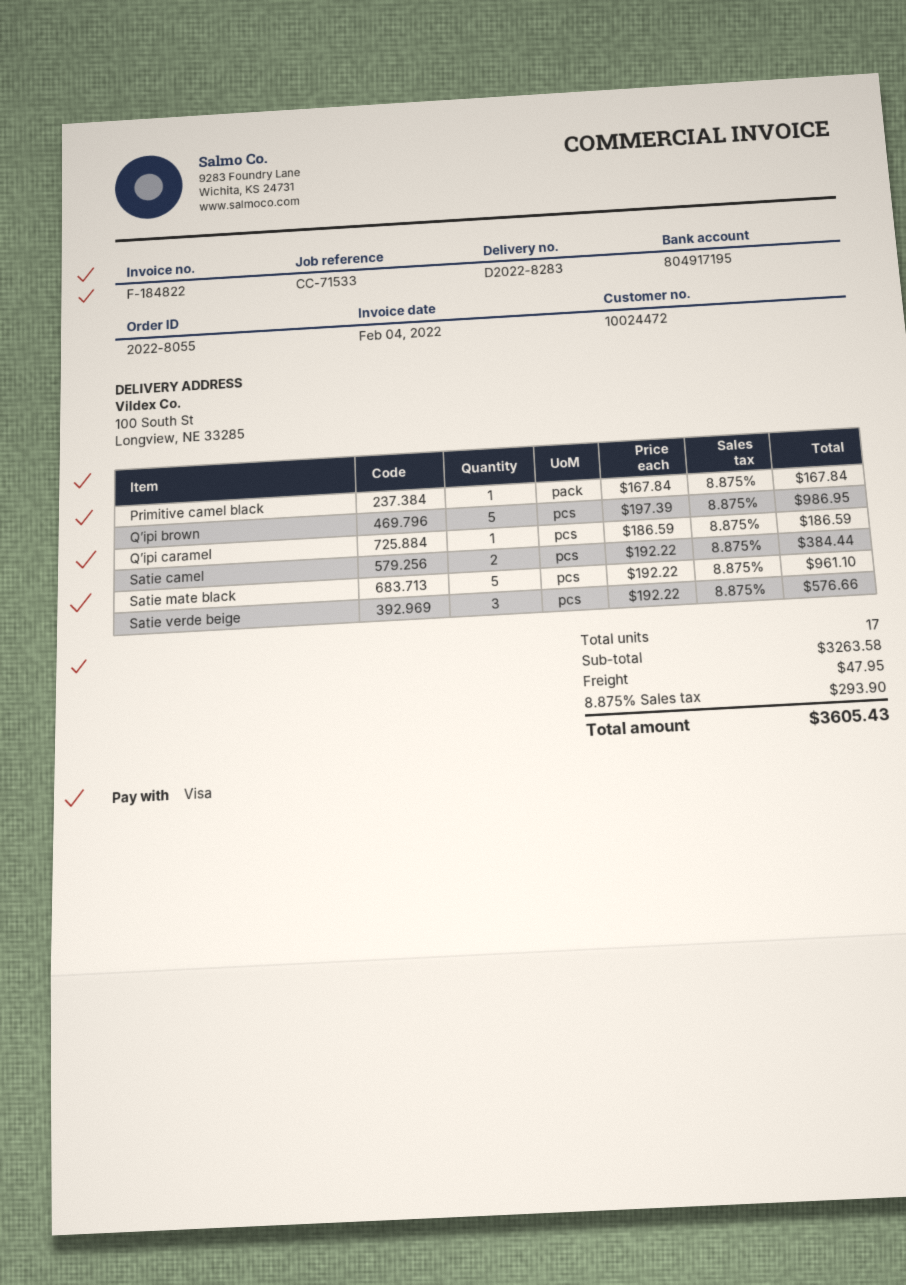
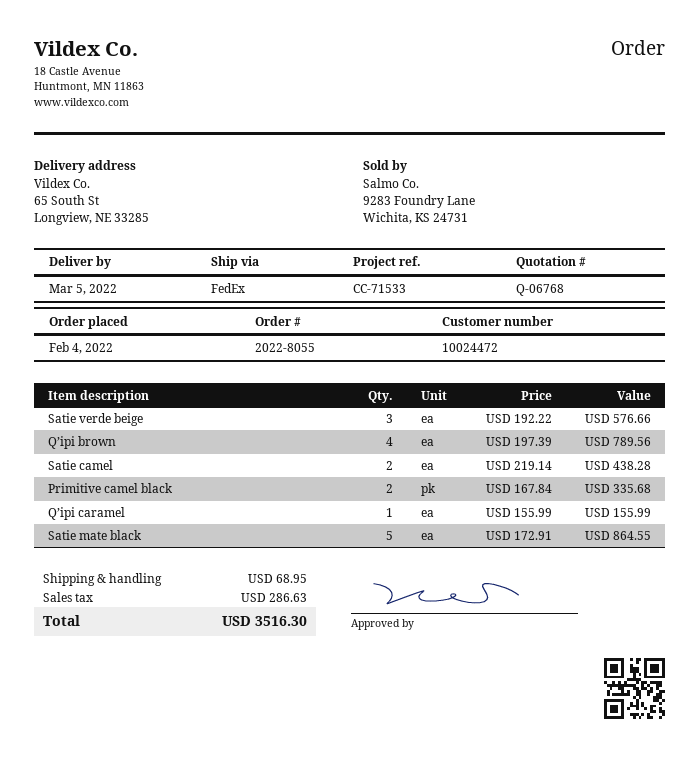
ship to: 100 South St, Longview, NE 33285 -> 65 South St, Longview, NE 33285
Primitive camel black: 1 x 167.84 = 167.84 -> 2 x 167.84 = 335.68
Q’ipi brown: 5 x 197.39 = 986.95 -> 4 x 197.39 = 789.56
Q’ipi caramel: 1 x 186.59 = 186.59 -> 1 x 155.99 = 155.99
Satie camel: 2 x 192.22 = 384.44 -> 2 x 219.14 = 438.28
Satie mate black: 5 x 192.22 = 961.10 -> 5 x 172.91 = 864.55
shipping: 47.95 -> 68.95
tax: 293.90 -> 286.63
total: 3605.43 -> 3516.30

